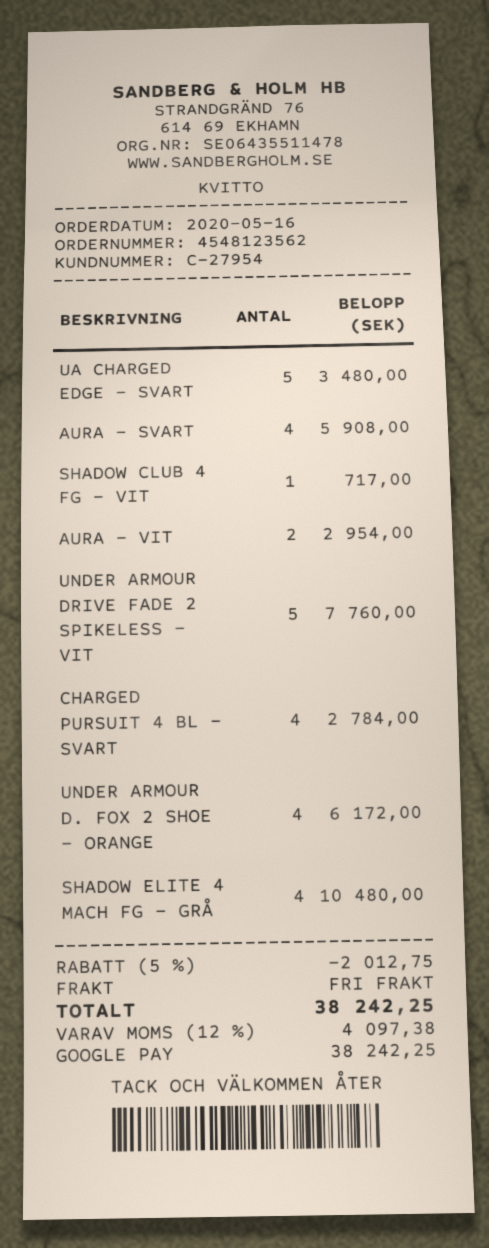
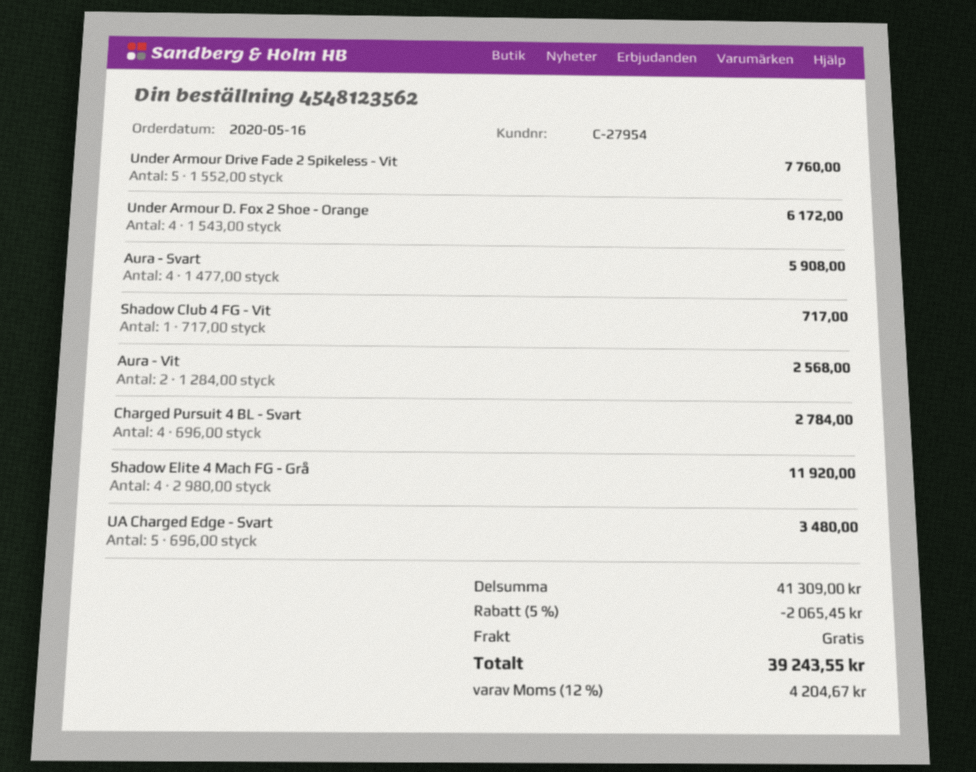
AURA - VIT: 2 for 2954.00 -> 2 for 2568.00
SHADOW ELITE 4 MACH FG - GRÅ: 4 for 10480.00 -> 4 for 11920.00
discount: 5% = 2012.75 -> 5% = 2065.45
tax: 12% = 4097.38 -> 12% = 4204.67
total: 38242.25 -> 39243.55

